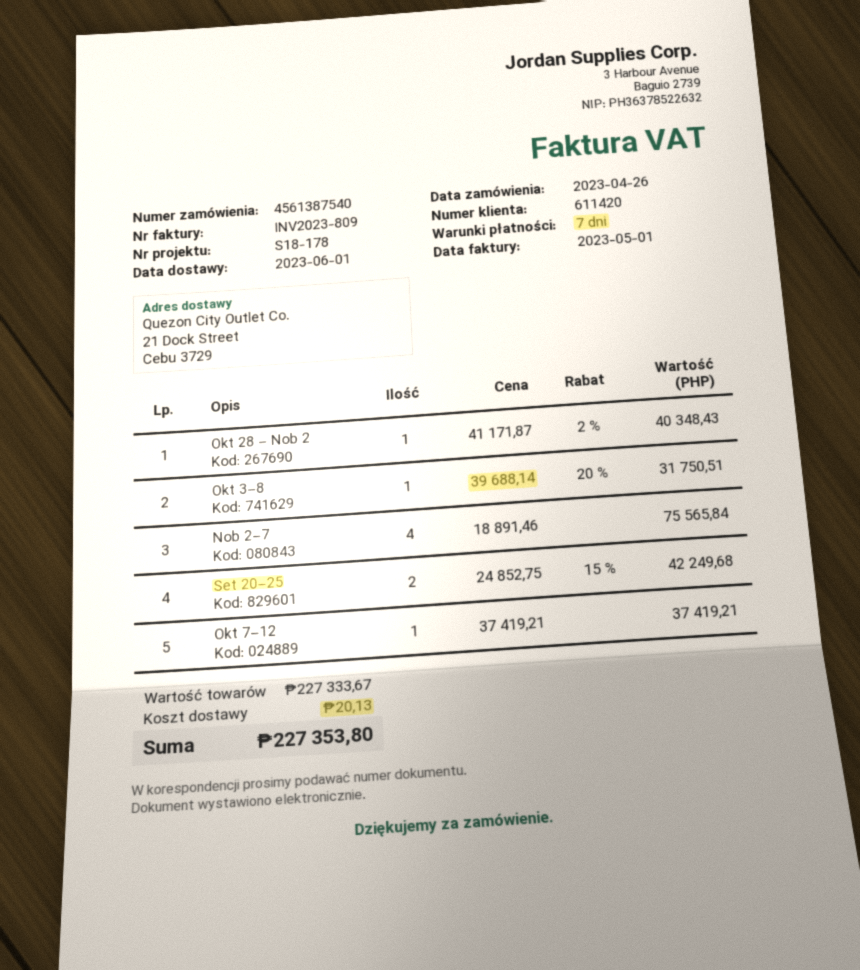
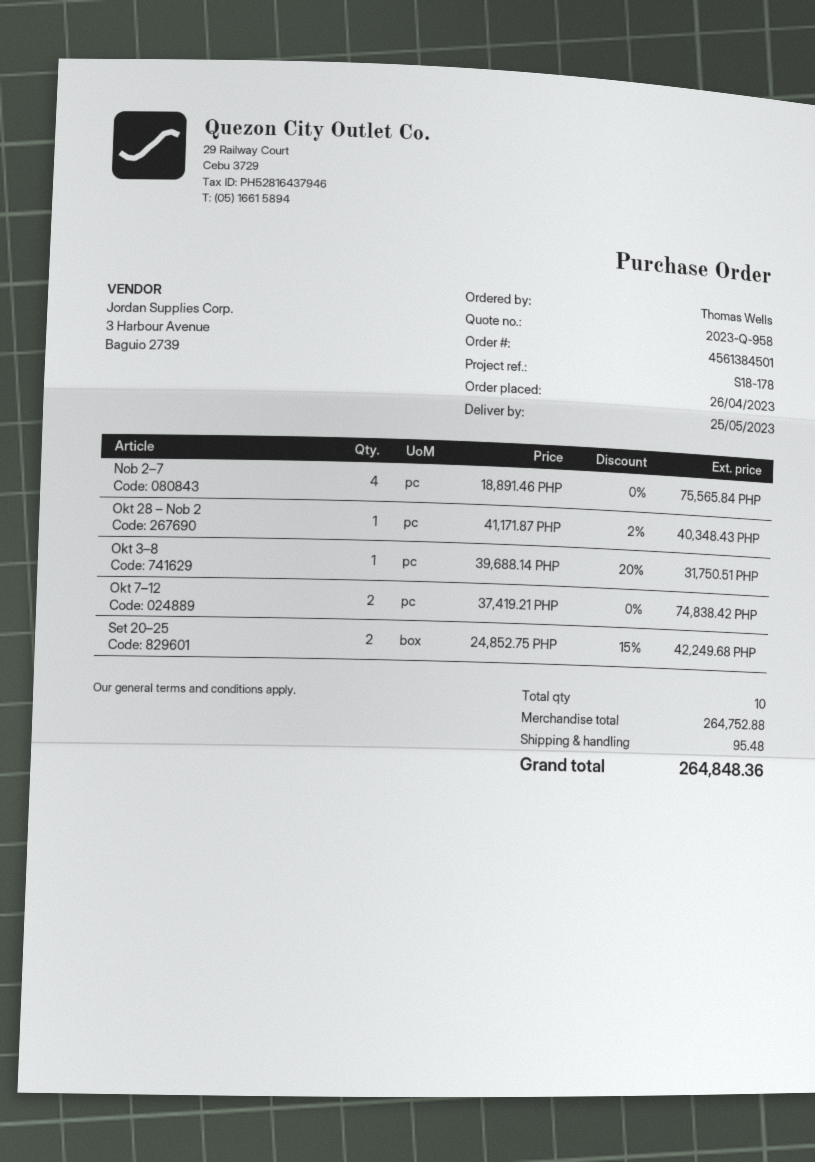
order number: 4561387540 -> 4561384501
delivery date: 2023-06-01 -> 2023-05-25
Okt 7–12: 1 x 37419.21 = 37419.21 -> 2 x 37419.21 = 74838.42
subtotal: 227333.67 -> 264752.88
shipping: 20.13 -> 95.48
total: 227353.80 -> 264848.36

